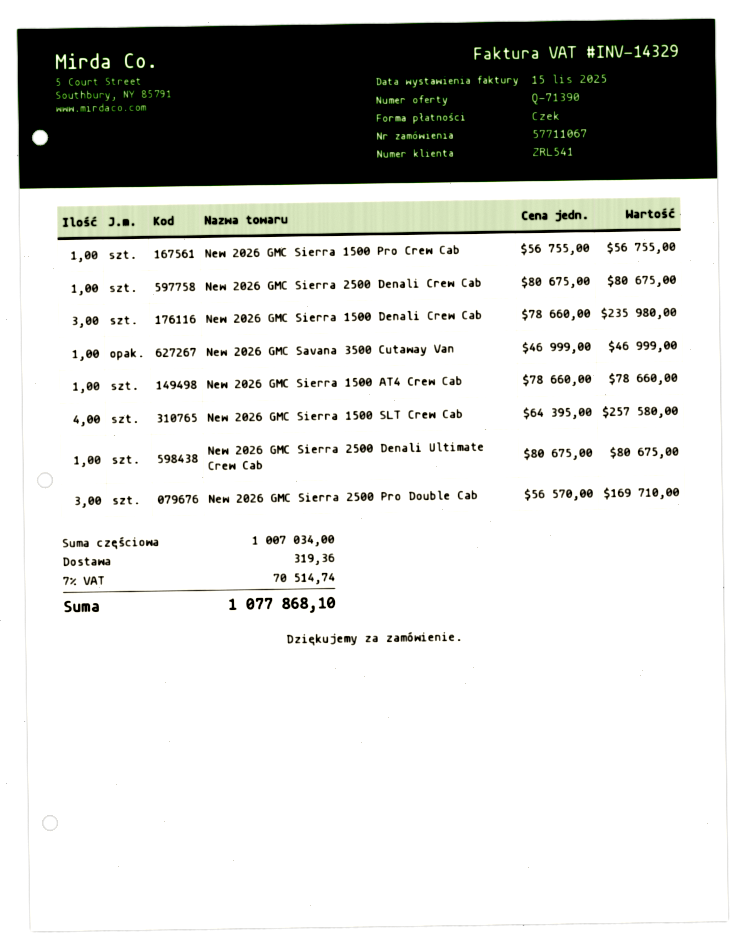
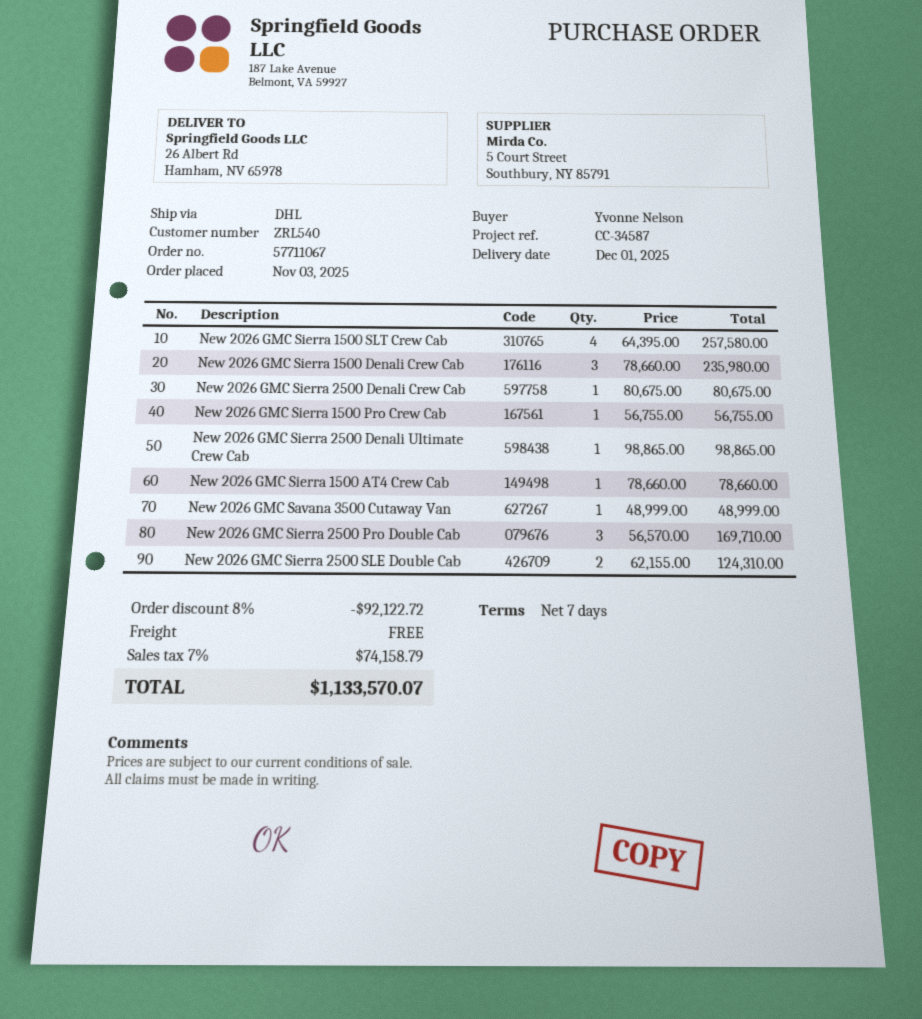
customer number: ZRL541 -> ZRL540
New 2026 GMC Savana 3500 Cutaway Van: 1 x 46999.00 = 46999.00 -> 1 x 48999.00 = 48999.00
New 2026 GMC Sierra 2500 Denali Ultimate Crew Cab: 1 x 80675.00 = 80675.00 -> 1 x 98865.00 = 98865.00
New 2026 GMC Sierra 2500 SLE Double Cab: none -> 2 x 62155.00 = 124310.00
discount: none -> 8% = 92122.72
shipping: 319.36 -> 0.00
tax: 7% = 70514.74 -> 7% = 74158.79
total: 1077868.10 -> 1133570.07

